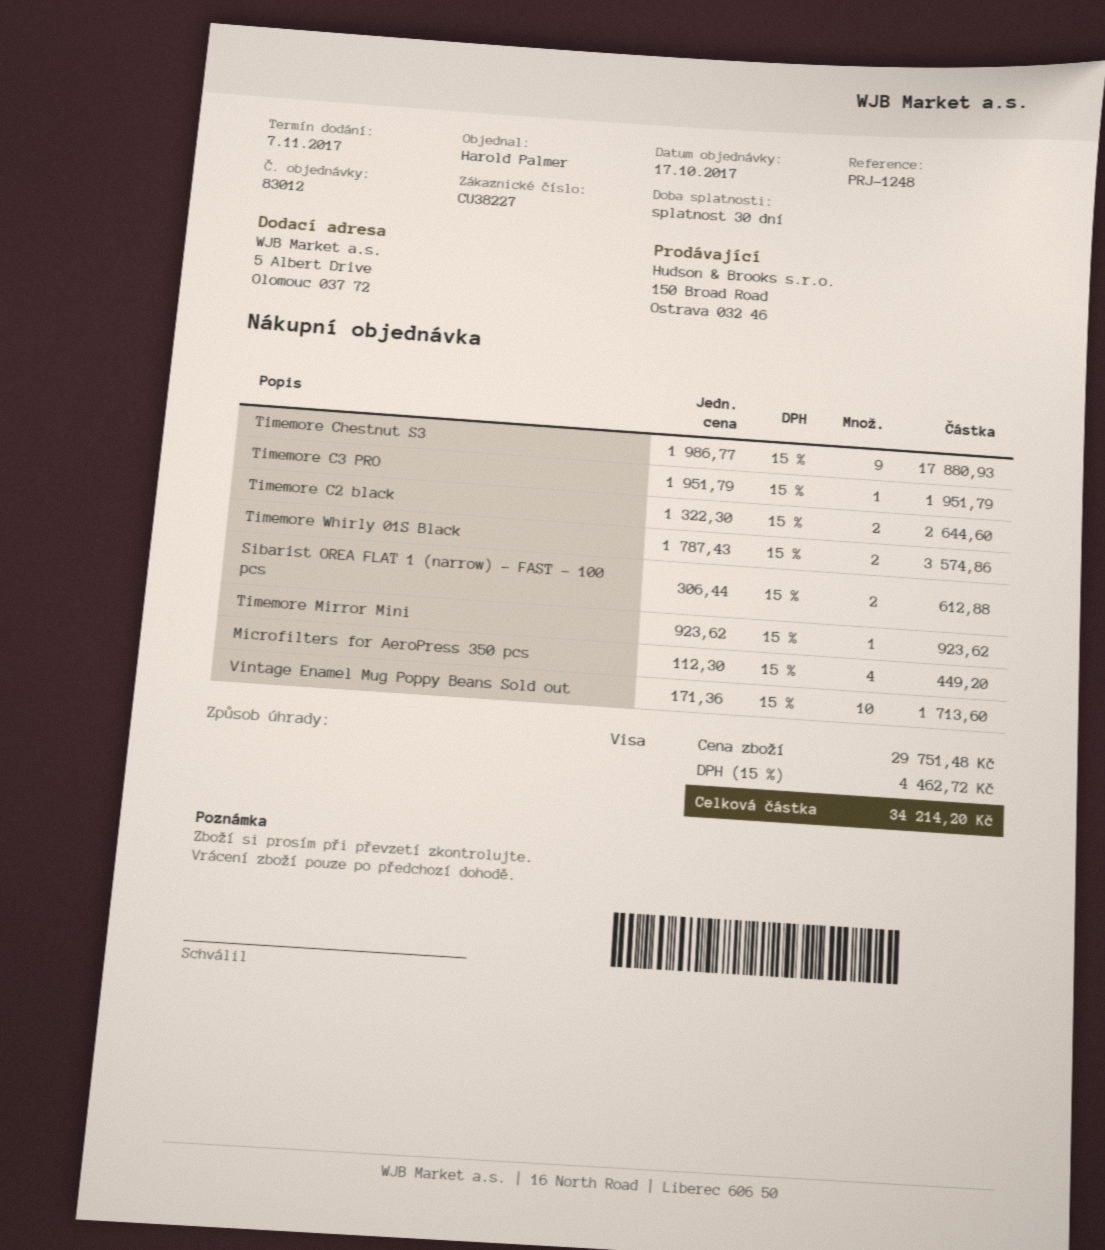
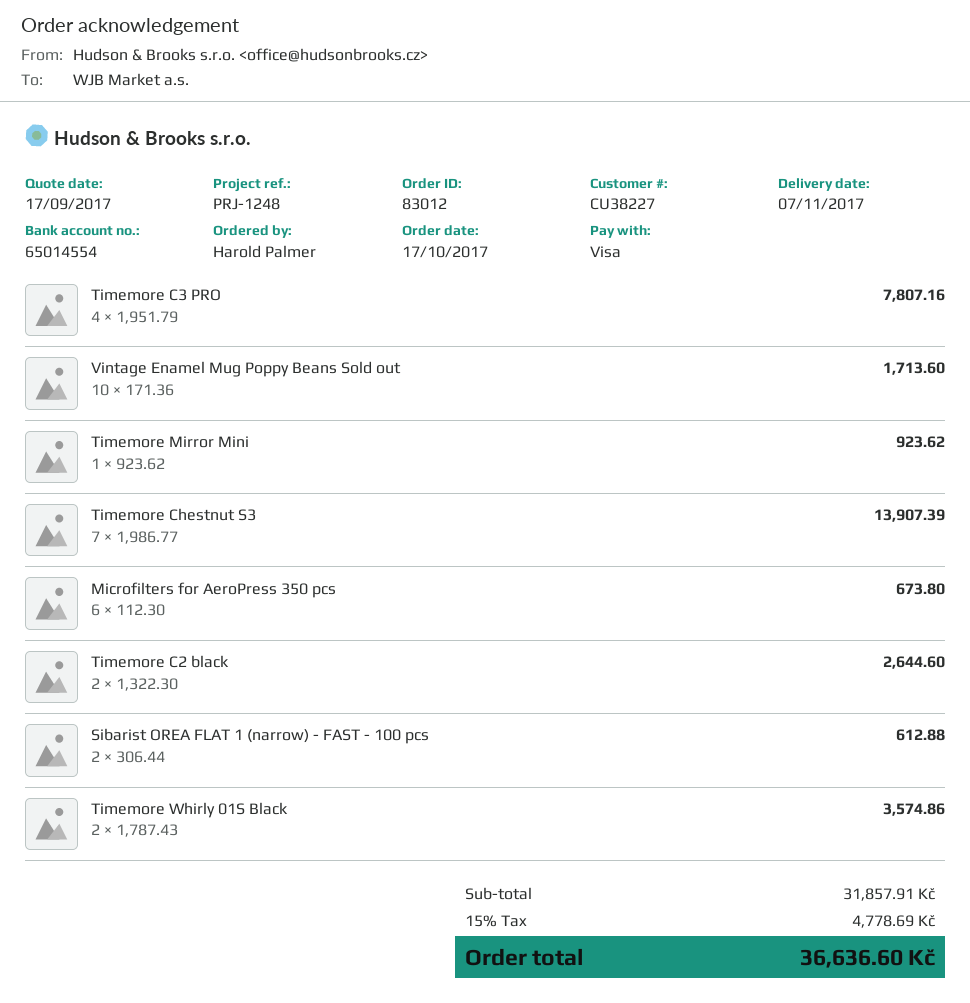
Timemore Chestnut S3: 9 x 1986.77 = 17880.93 -> 7 x 1986.77 = 13907.39
Timemore C3 PRO: 1 x 1951.79 = 1951.79 -> 4 x 1951.79 = 7807.16
Microfilters for AeroPress 350 pcs: 4 x 112.30 = 449.20 -> 6 x 112.30 = 673.80
subtotal: 29751.48 -> 31857.91
tax: 15% = 4462.72 -> 15% = 4778.69
total: 34214.20 -> 36636.60

